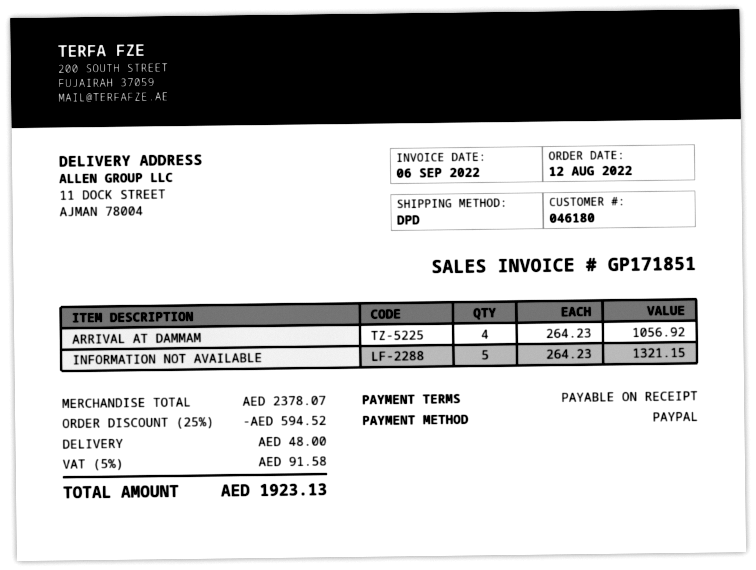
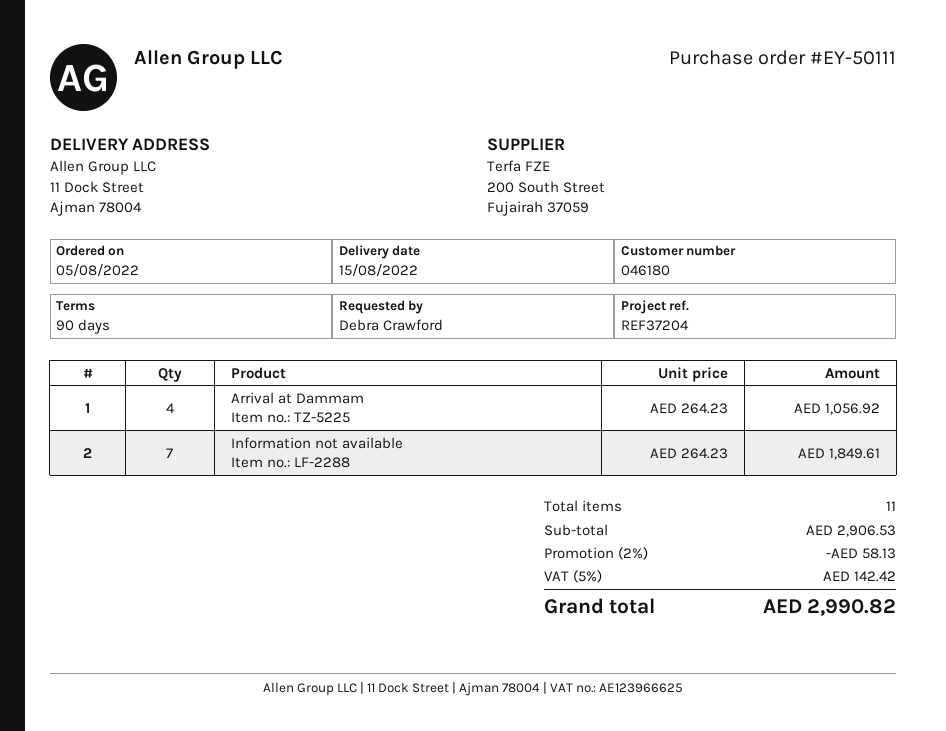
order date: 2022-08-12 -> 2022-08-05
payment terms: on receipt -> 90 days
INFORMATION NOT AVAILABLE: 5 x 264.23 = 1321.15 -> 7 x 264.23 = 1849.61
subtotal: 2378.07 -> 2906.53
discount: 25% = 594.52 -> 2% = 58.13
shipping: 48.00 -> none
tax: 5% = 91.58 -> 5% = 142.42
total: 1923.13 -> 2990.82

